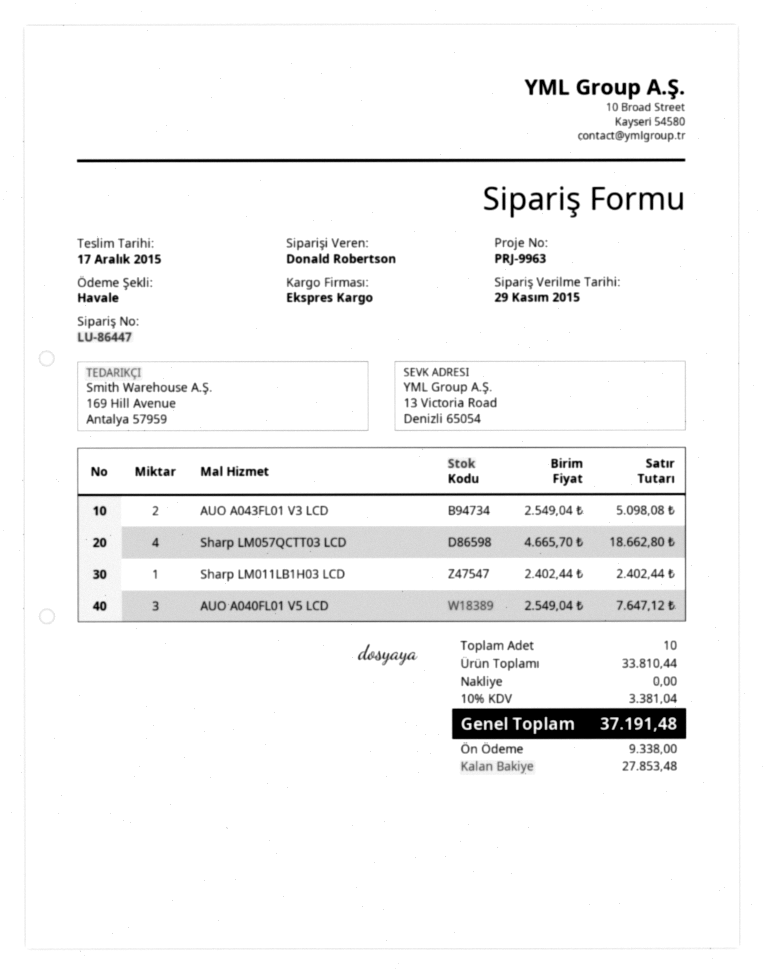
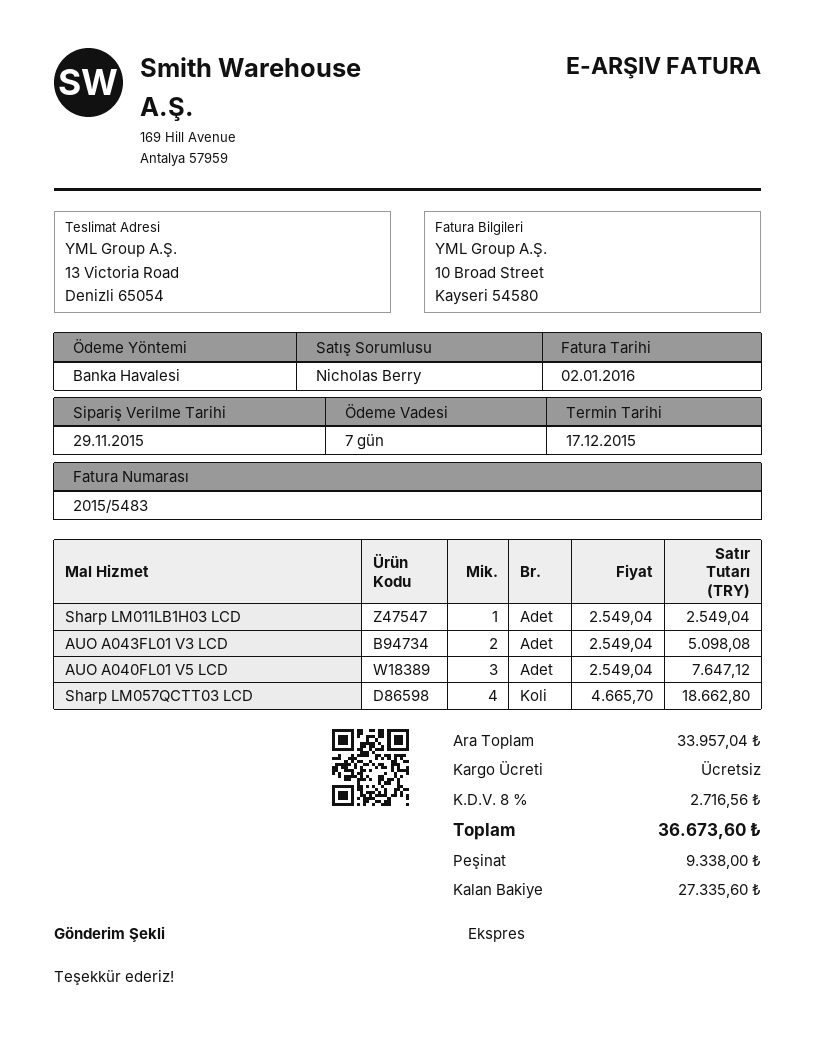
Sharp LM011LB1H03 LCD: 1 x 2402.44 = 2402.44 -> 1 x 2549.04 = 2549.04
subtotal: 33810.44 -> 33957.04
tax: 10% = 3381.04 -> 8% = 2716.56
total: 37191.48 -> 36673.60
balance: 27853.48 -> 27335.60

